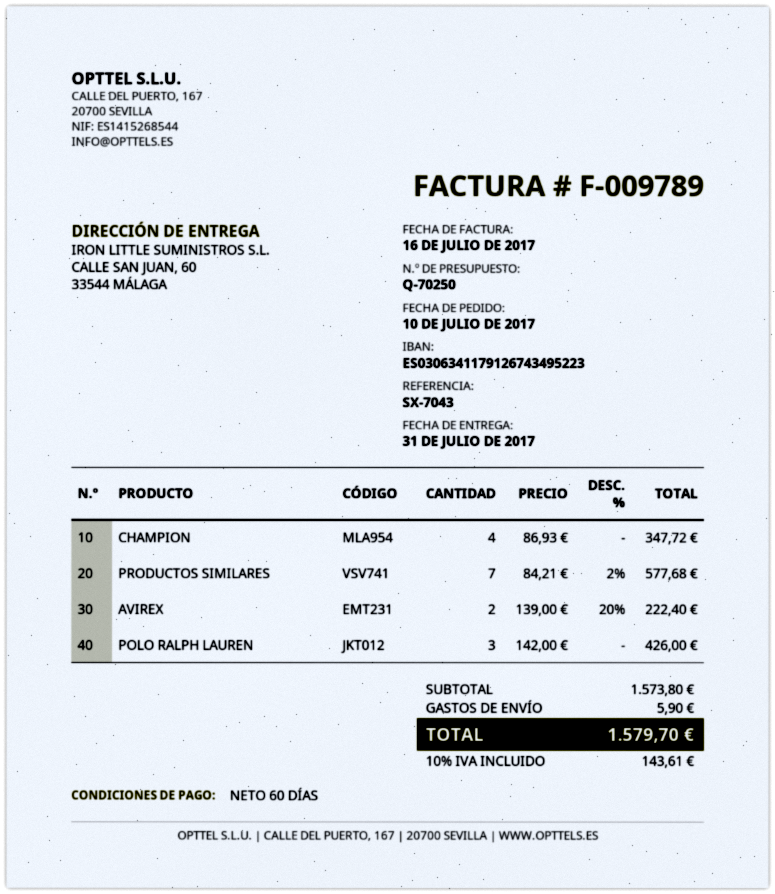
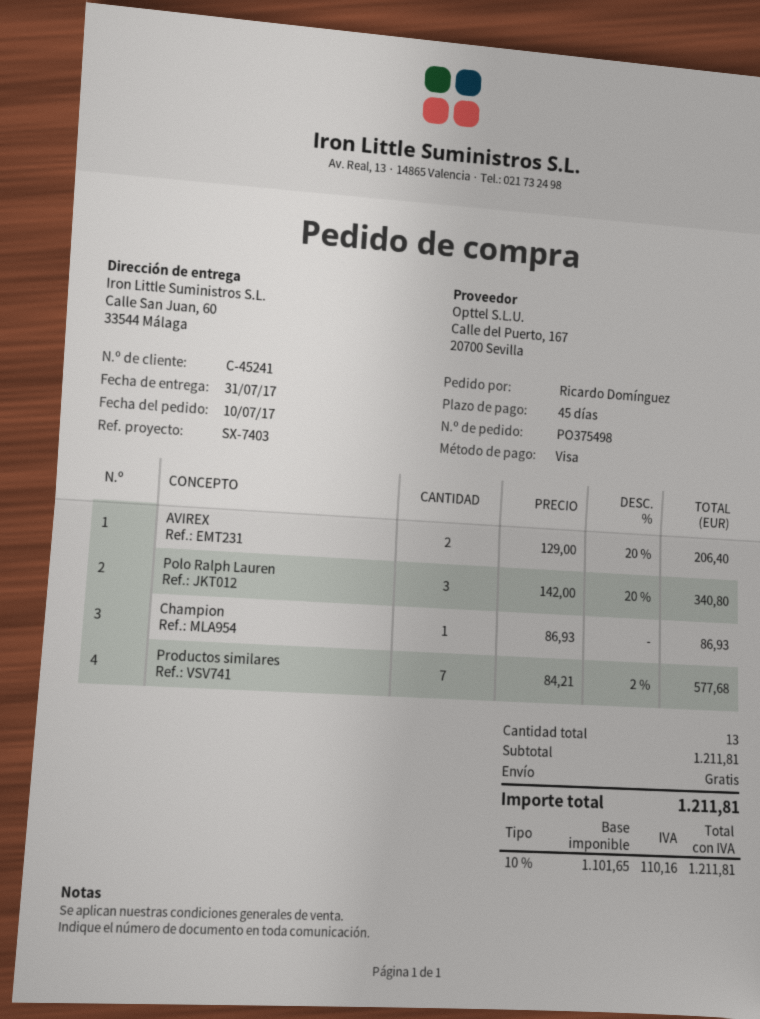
payment terms: 60 days -> 45 days
reference: SX-7043 -> SX-7403
CHAMPION: 4 x 86.93 = 347.72 -> 1 x 86.93 = 86.93
AVIREX: 2 x 139.00 - 20% = 222.40 -> 2 x 129.00 - 20% = 206.40
POLO RALPH LAUREN: 3 x 142.00 = 426.00 -> 3 x 142.00 - 20% = 340.80
subtotal: 1573.80 -> 1211.81
shipping: 5.90 -> 0.00
tax: 10% = 143.61 -> 10% = 110.16
total: 1579.70 -> 1211.81

